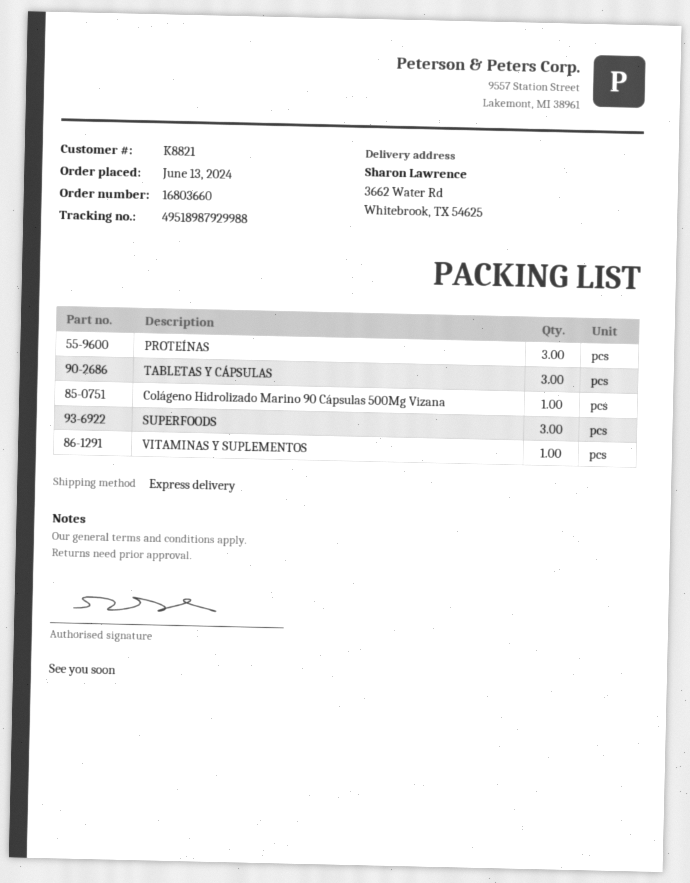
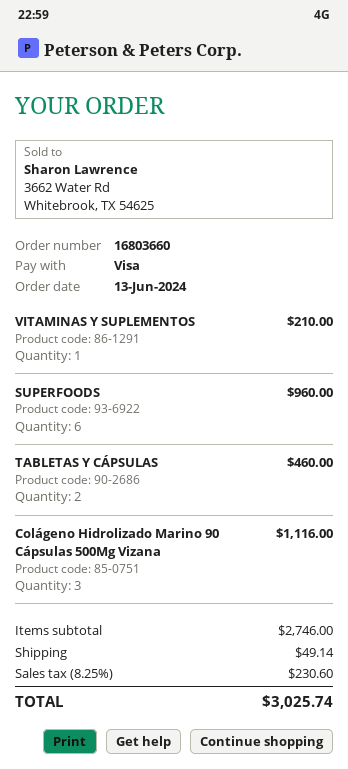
PROTEÍNAS: 3 -> none
TABLETAS Y CÁPSULAS: 3 -> 2
Colágeno Hidrolizado Marino 90 Cápsulas 500Mg Vizana: 1 -> 3
SUPERFOODS: 3 -> 6

